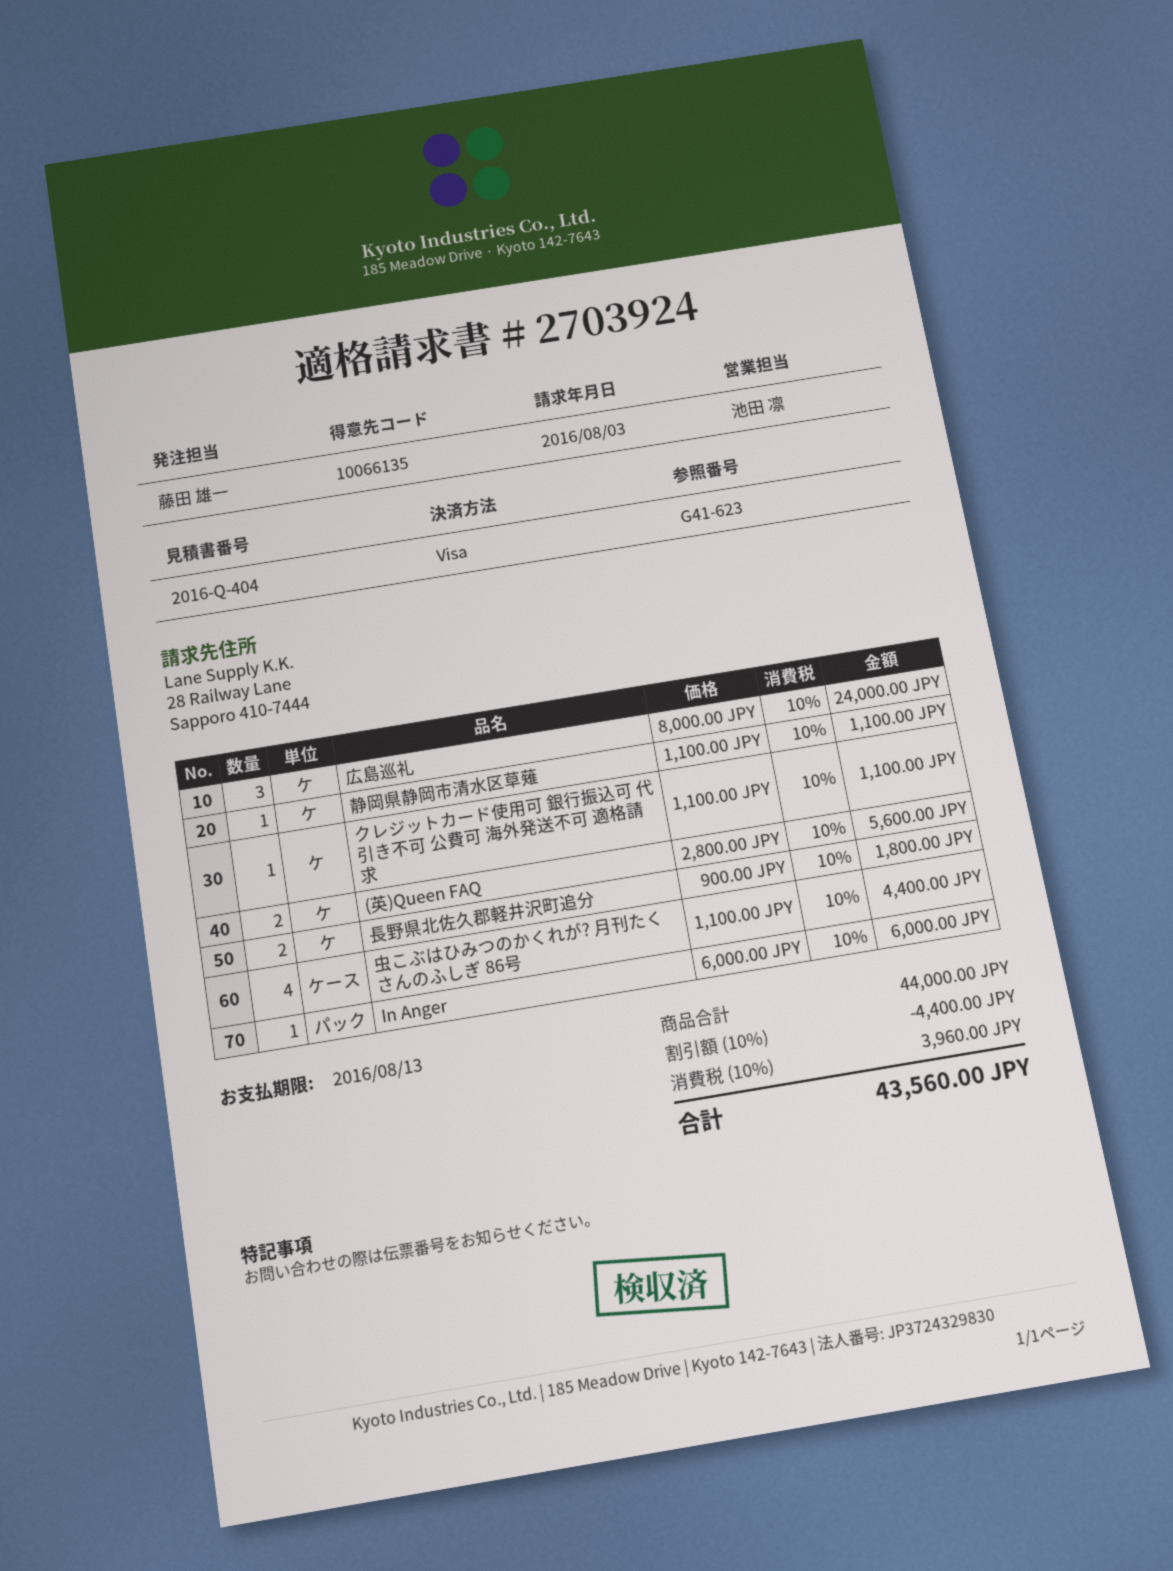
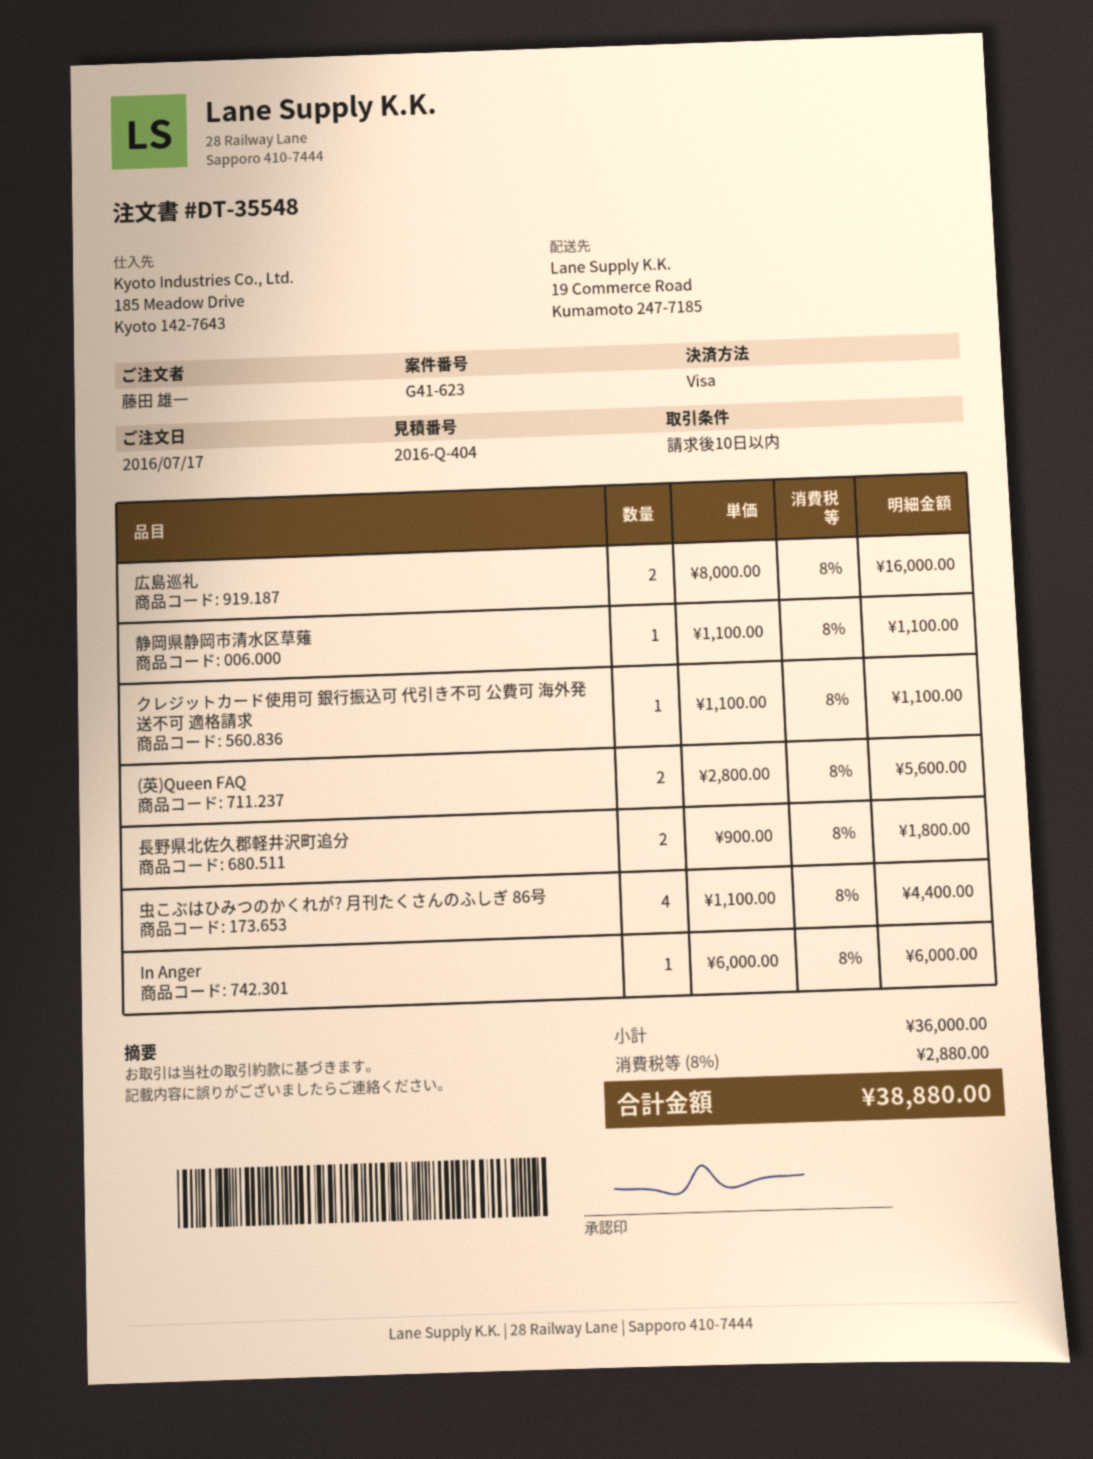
広島巡礼: 3 x 8000.00 = 24000.00 -> 2 x 8000.00 = 16000.00
subtotal: 44000.00 -> 36000.00
discount: 10% = 4400.00 -> none
tax: 10% = 3960.00 -> 8% = 2880.00
total: 43560.00 -> 38880.00

